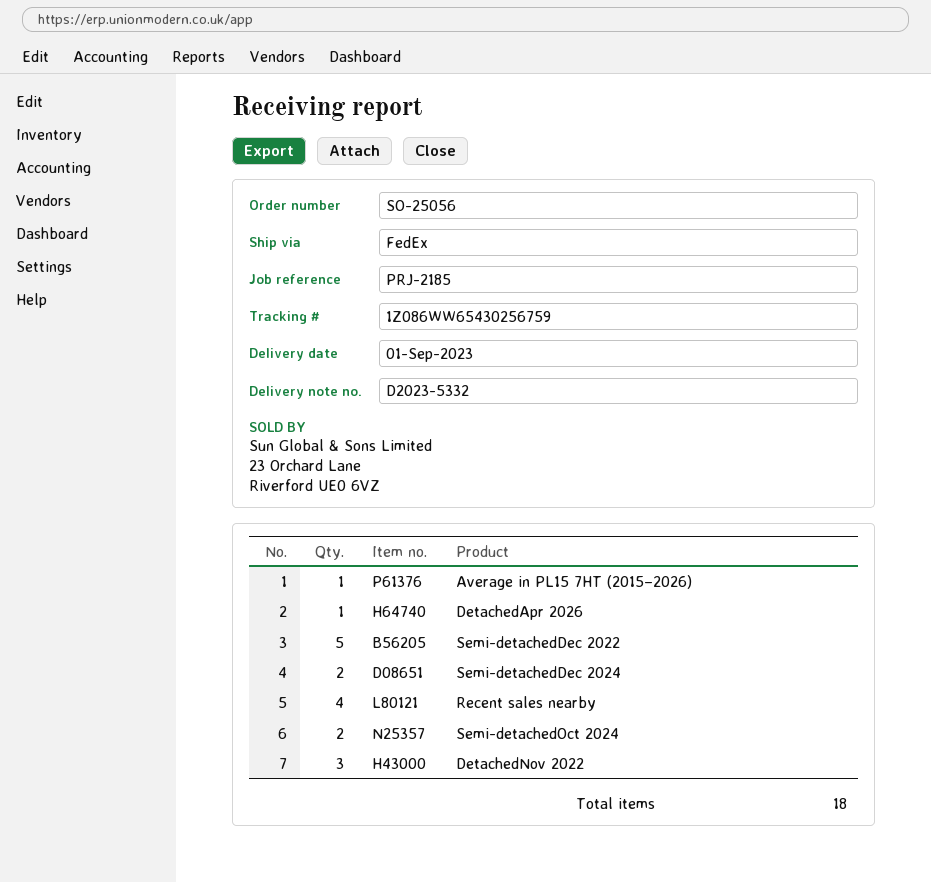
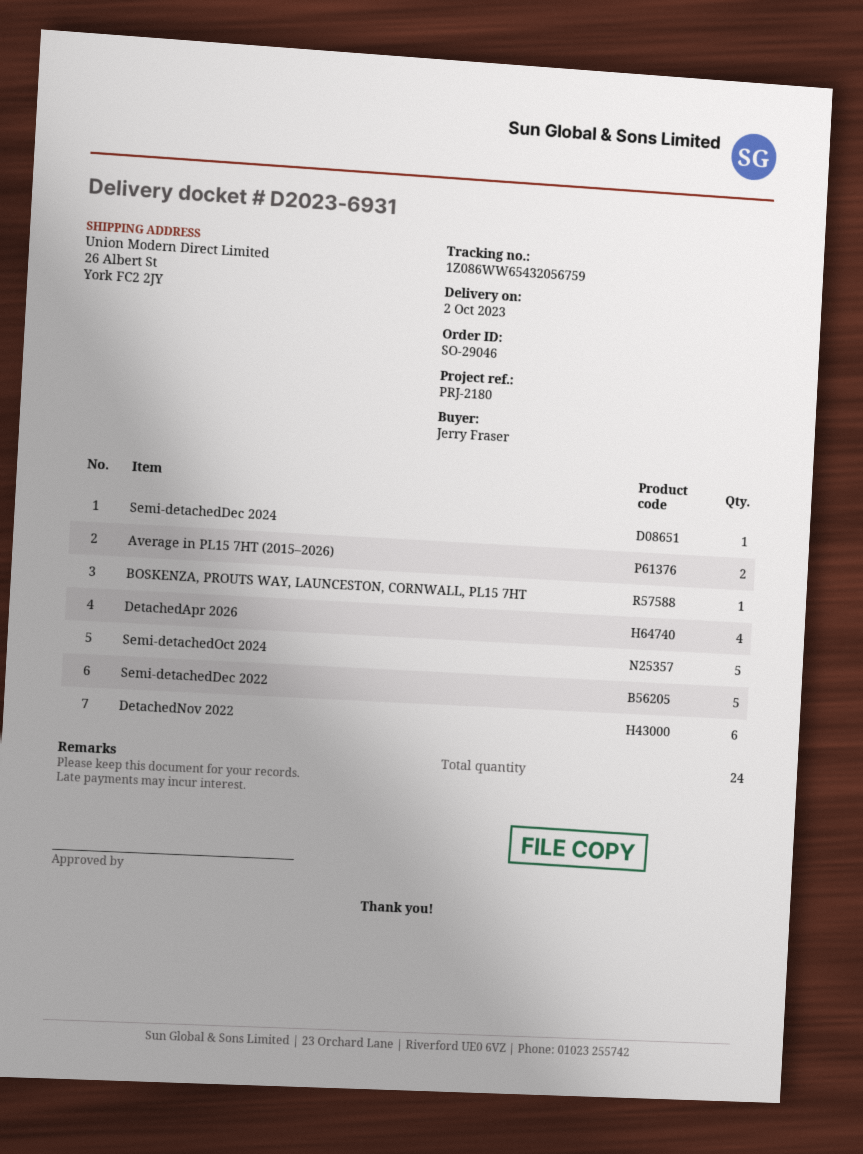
order number: SO-25056 -> SO-29046
delivery note number: D2023-5332 -> D2023-6931
delivery date: 2023-09-01 -> 2023-10-02
reference: PRJ-2185 -> PRJ-2180
tracking number: 1Z086WW65430256759 -> 1Z086WW65432056759
Average in PL15 7HT (2015–2026): 1 -> 2
DetachedApr 2026: 1 -> 4
Semi-detachedDec 2024: 2 -> 1
Recent sales nearby: 4 -> none
Semi-detachedOct 2024: 2 -> 5
DetachedNov 2022: 3 -> 6
BOSKENZA, PROUTS WAY, LAUNCESTON, CORNWALL, PL15 7HT: none -> 1
total quantity: 18 -> 24

